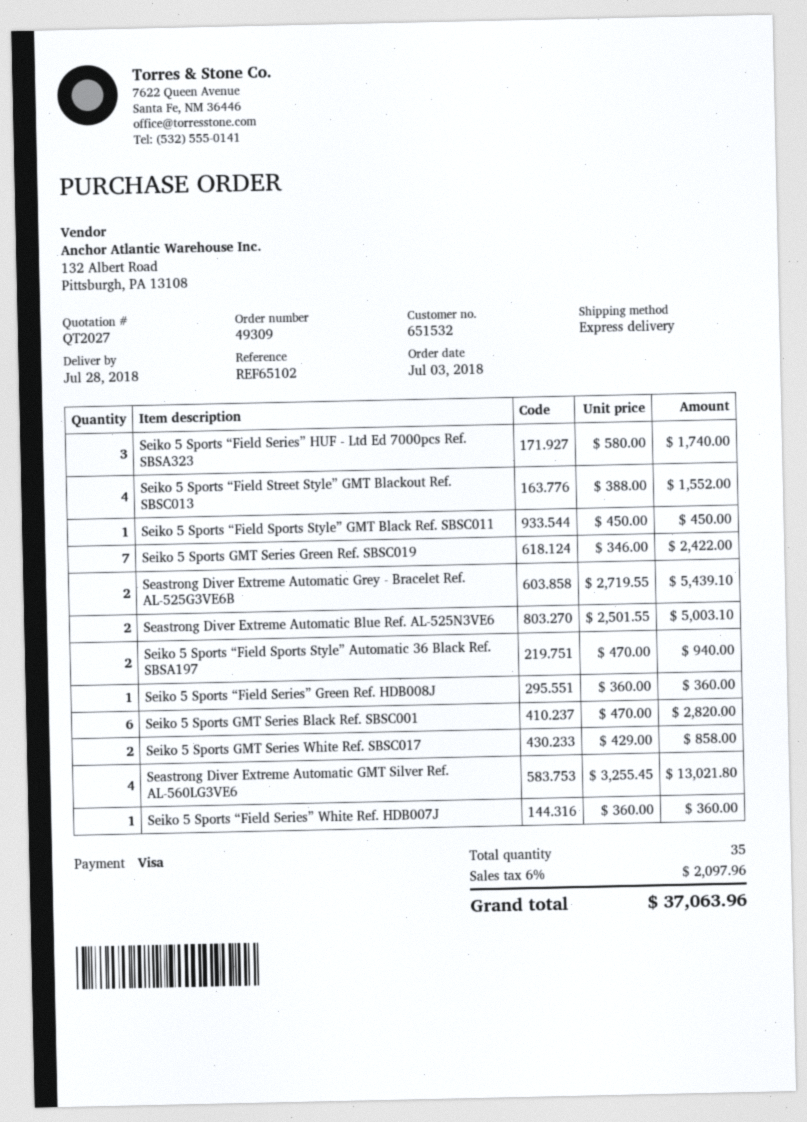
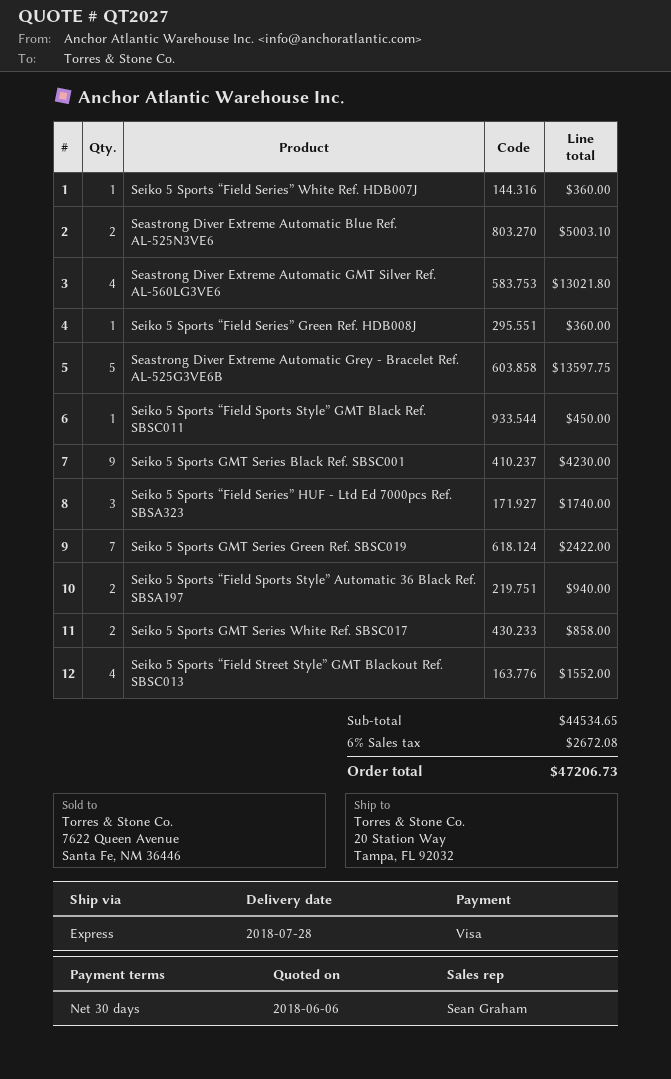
Seastrong Diver Extreme Automatic Grey - Bracelet Ref. AL-525G3VE6B: 2 for 5439.10 -> 5 for 13597.75
Seiko 5 Sports GMT Series Black Ref. SBSC001: 6 for 2820.00 -> 9 for 4230.00
tax: 6% = 2097.96 -> 6% = 2672.08
total: 37063.96 -> 47206.73

